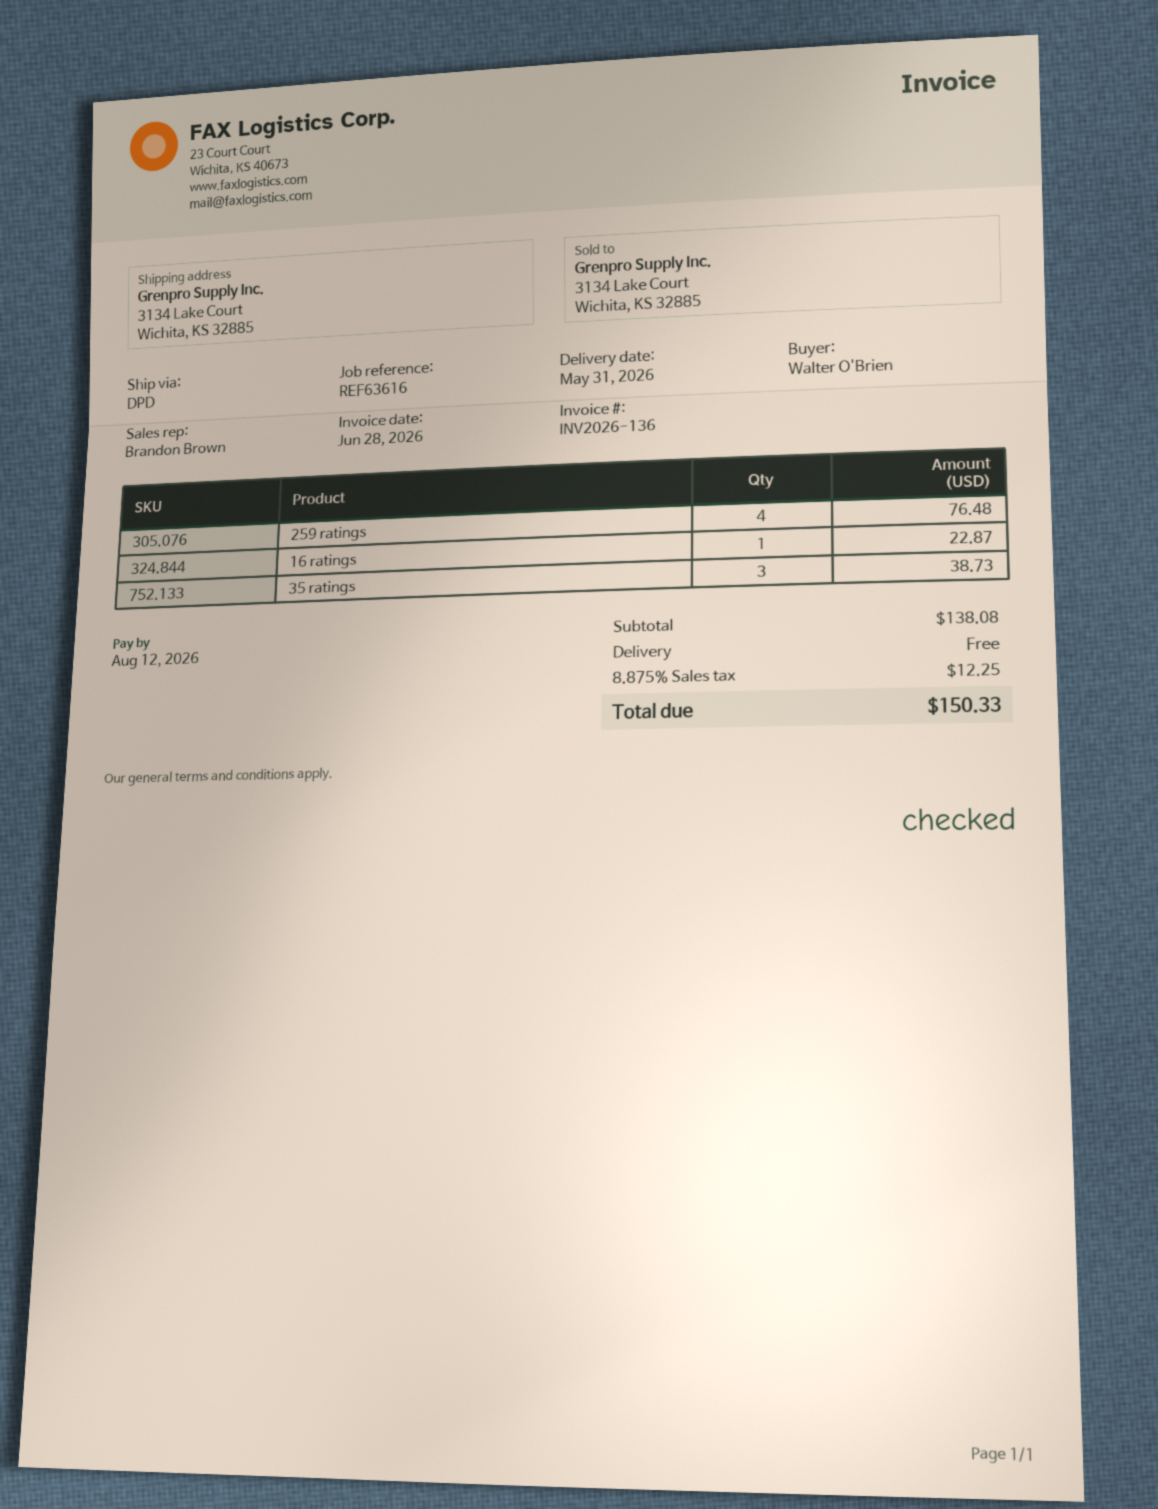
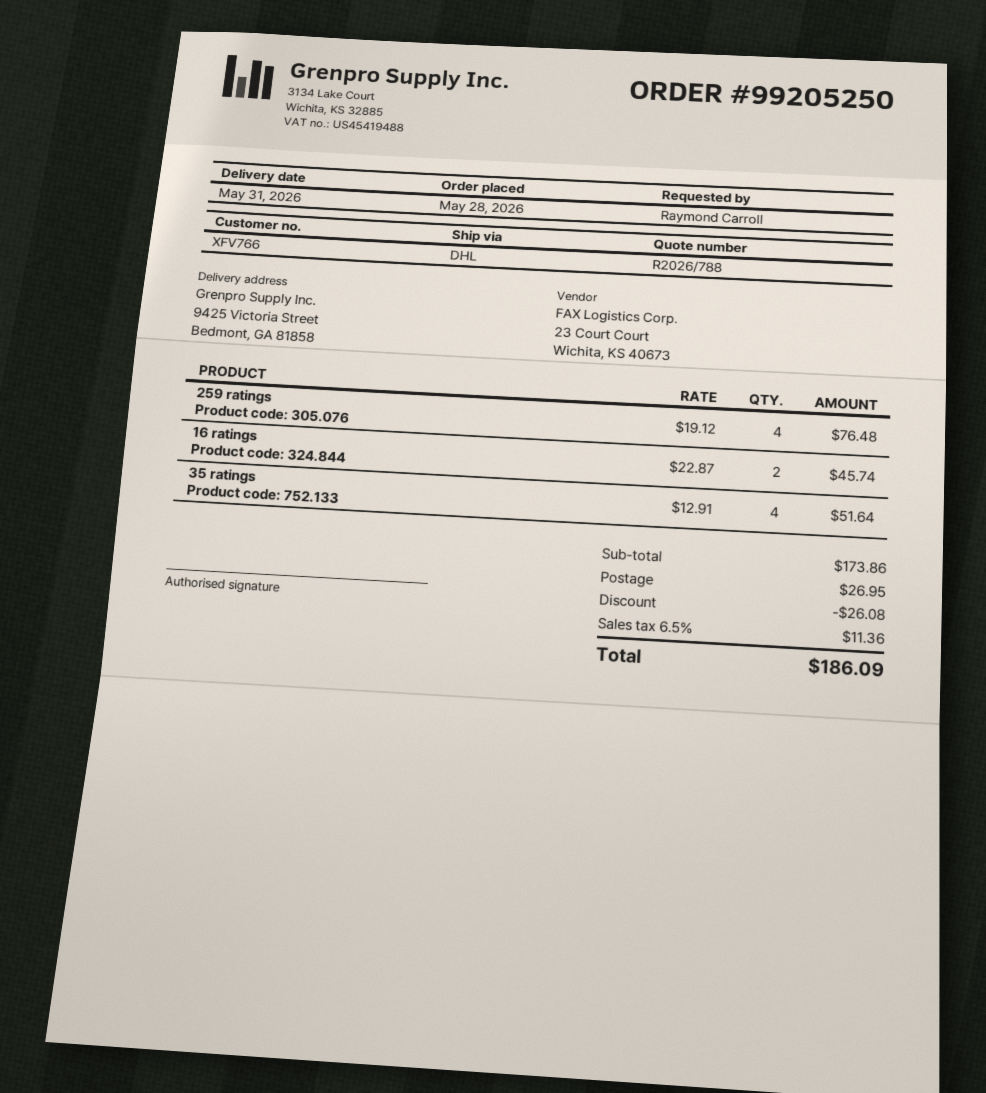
ordered by: Walter O'Brien -> Raymond Carroll
shipping method: DPD -> DHL
ship to: 3134 Lake Court, Wichita, KS 32885 -> 9425 Victoria Street, Bedmont, GA 81858
16 ratings: 1 for 22.87 -> 2 for 45.74
35 ratings: 3 for 38.73 -> 4 for 51.64
subtotal: 138.08 -> 173.86
discount: none -> 26.08
shipping: 0.00 -> 26.95
tax: 8.875% = 12.25 -> 6.5% = 11.36
total: 150.33 -> 186.09

